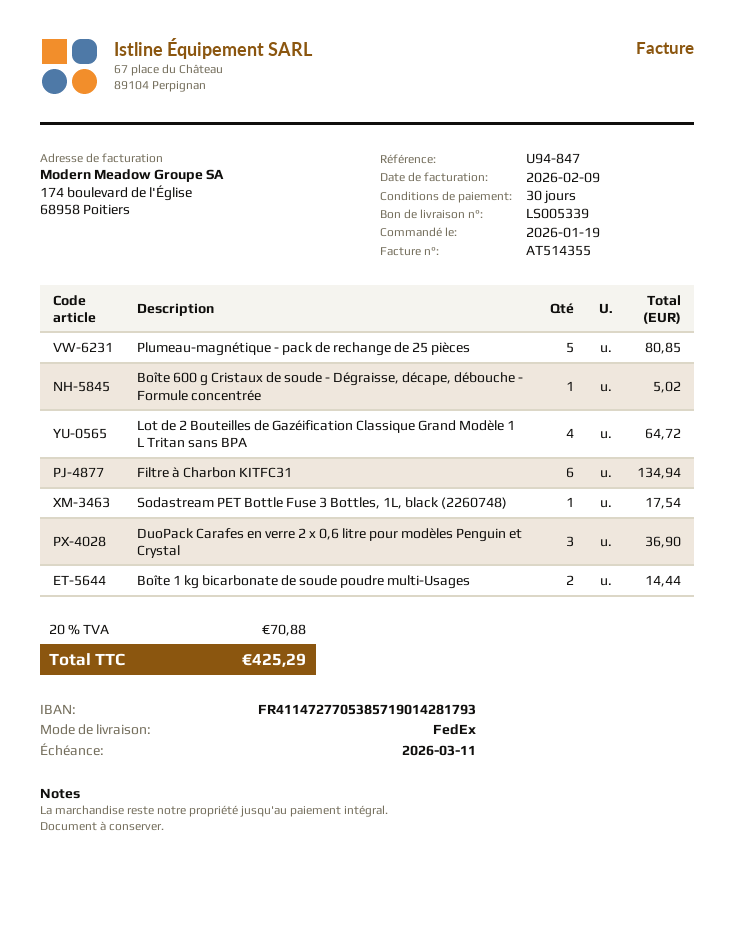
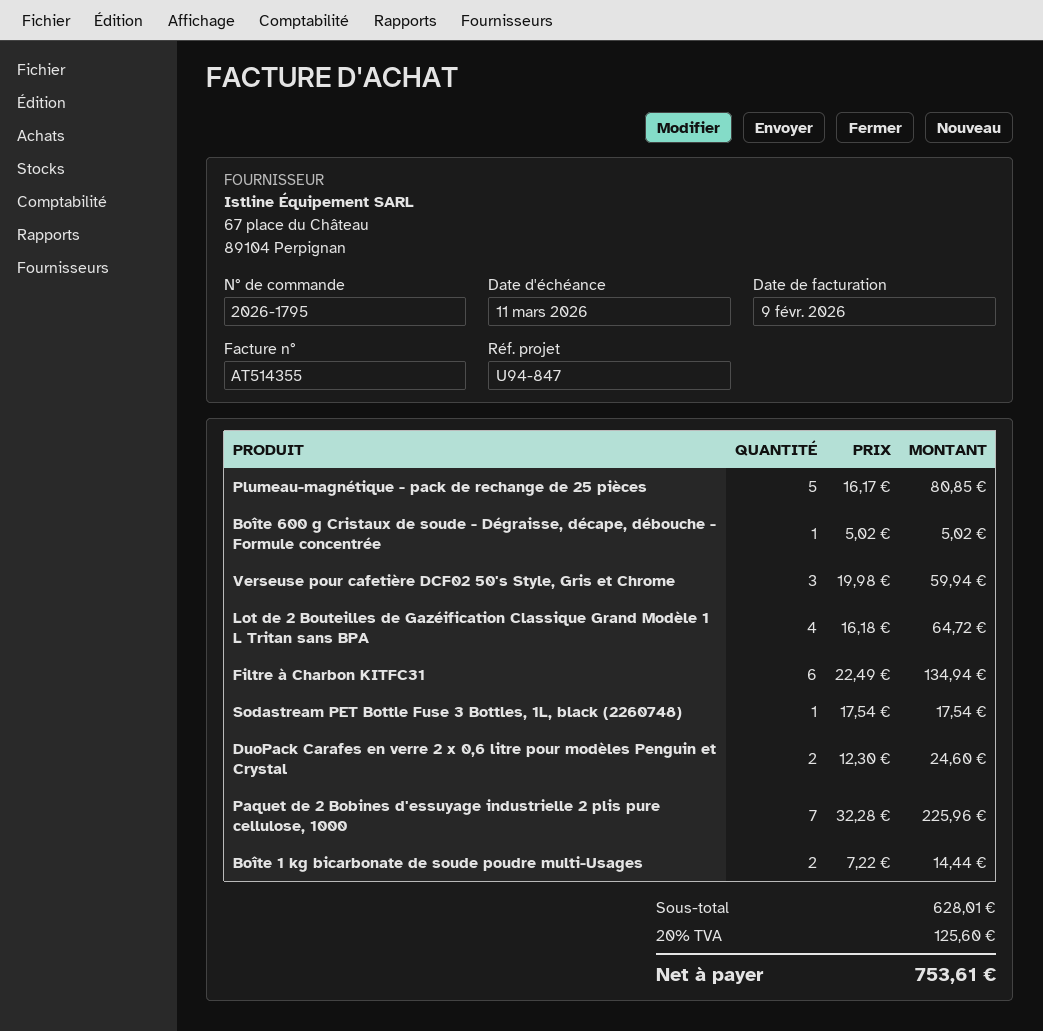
DuoPack Carafes en verre 2 x 0,6 litre pour modèles Penguin et Crystal: 3 for 36.90 -> 2 for 24.60
Verseuse pour cafetière DCF02 50's Style, Gris et Chrome: none -> 3 for 59.94
Paquet de 2 Bobines d'essuyage industrielle 2 plis pure cellulose, 1000: none -> 7 for 225.96
tax: 20% = 70.88 -> 20% = 125.60
total: 425.29 -> 753.61

